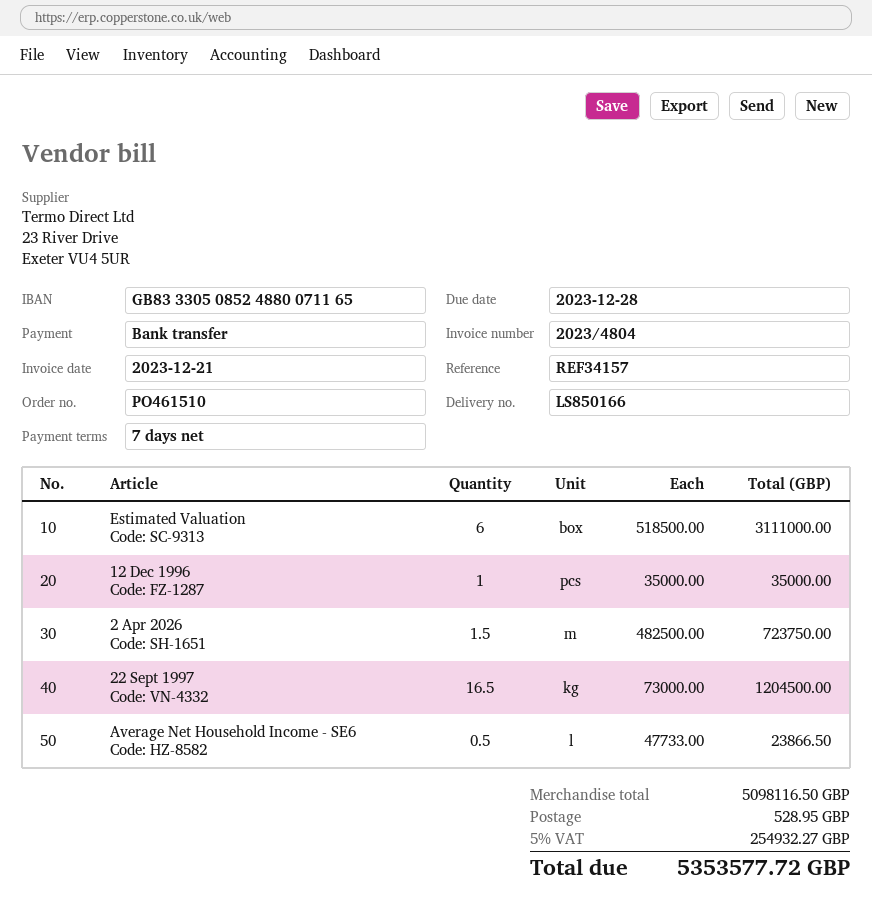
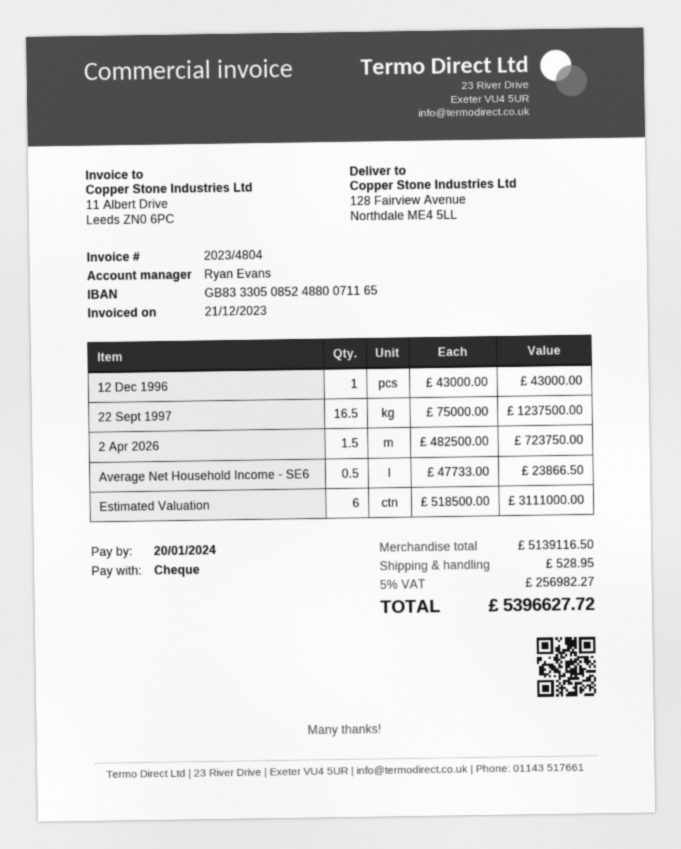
due date: 2023-12-28 -> 2024-01-20
payment method: bank transfer -> cheque
12 Dec 1996: 1 x 35000.00 = 35000.00 -> 1 x 43000.00 = 43000.00
22 Sept 1997: 16.5 x 73000.00 = 1204500.00 -> 16.5 x 75000.00 = 1237500.00
subtotal: 5098116.50 -> 5139116.50
tax: 5% = 254932.27 -> 5% = 256982.27
total: 5353577.72 -> 5396627.72

